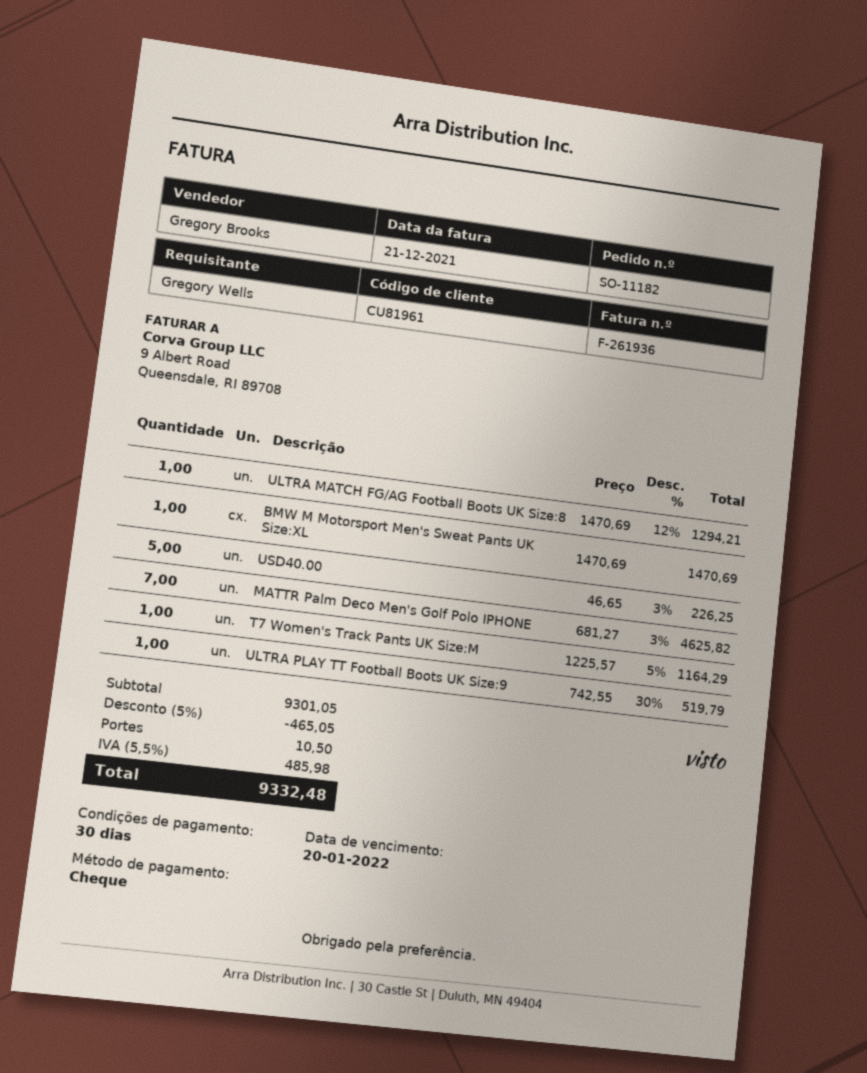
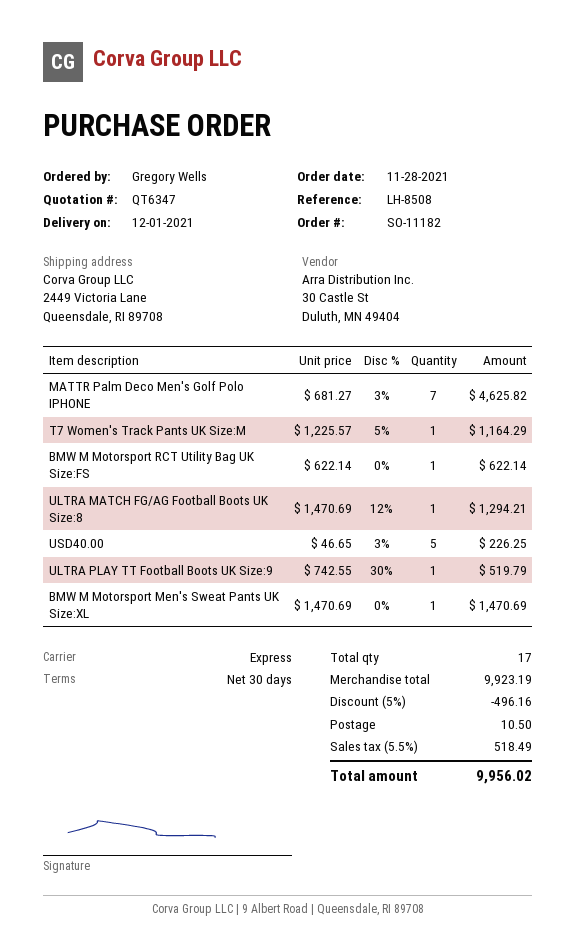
BMW M Motorsport RCT Utility Bag UK Size:FS: none -> 1 x 622.14 = 622.14
subtotal: 9301.05 -> 9923.19
discount: 5% = 465.05 -> 5% = 496.16
tax: 5.5% = 485.98 -> 5.5% = 518.49
total: 9332.48 -> 9956.02

